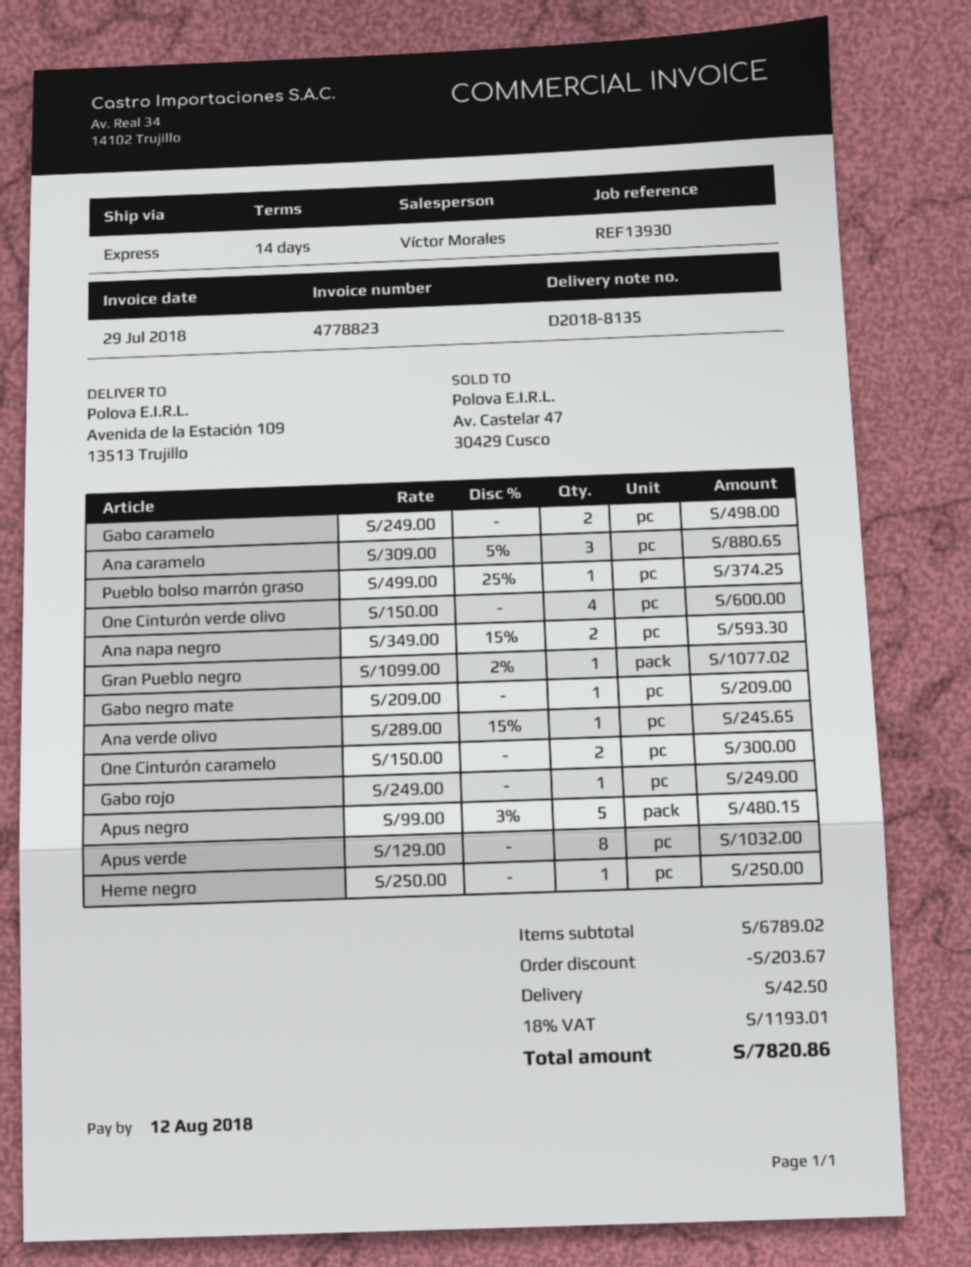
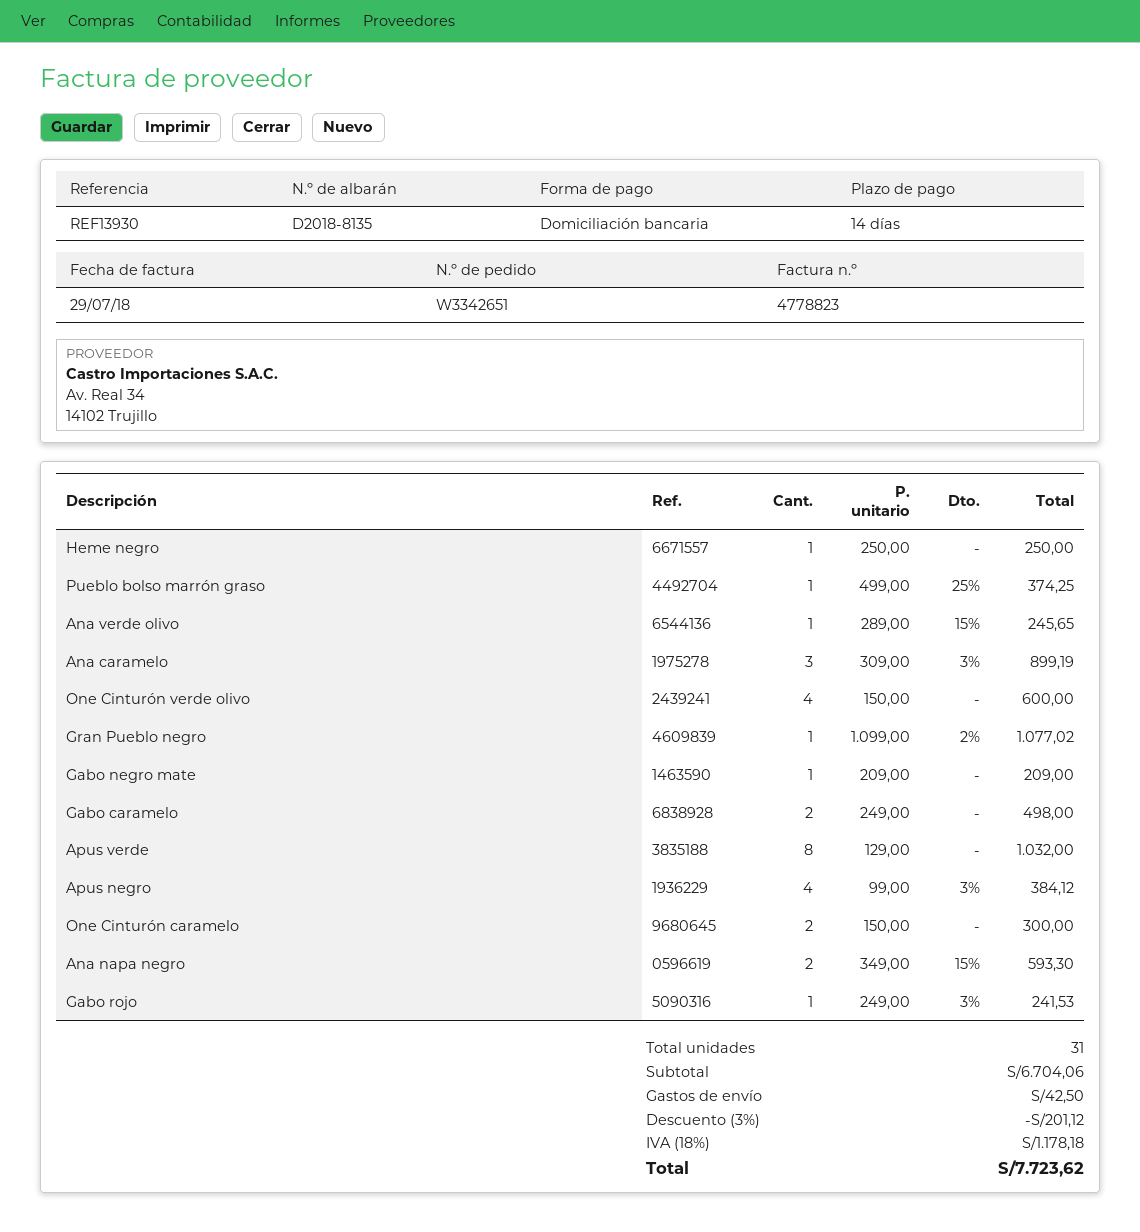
Ana caramelo: 3 x 309.00 - 5% = 880.65 -> 3 x 309.00 - 3% = 899.19
Gabo rojo: 1 x 249.00 = 249.00 -> 1 x 249.00 - 3% = 241.53
Apus negro: 5 x 99.00 - 3% = 480.15 -> 4 x 99.00 - 3% = 384.12
subtotal: 6789.02 -> 6704.06
discount: 203.67 -> 201.12
tax: 18% = 1193.01 -> 18% = 1178.18
total: 7820.86 -> 7723.62

